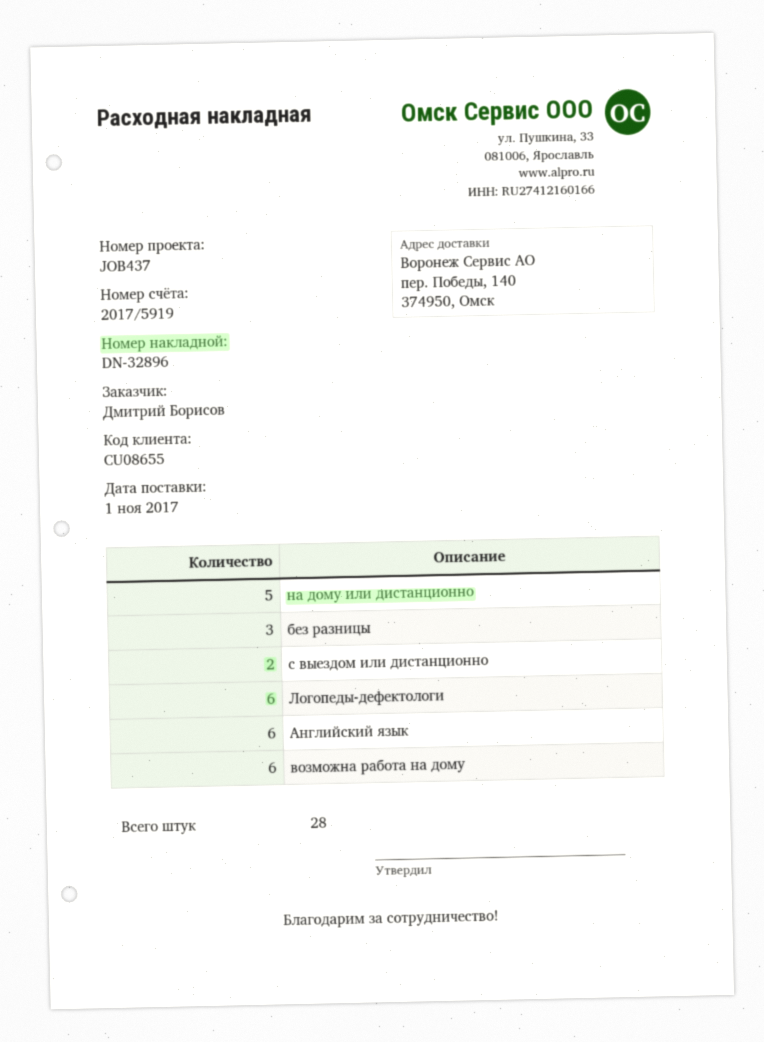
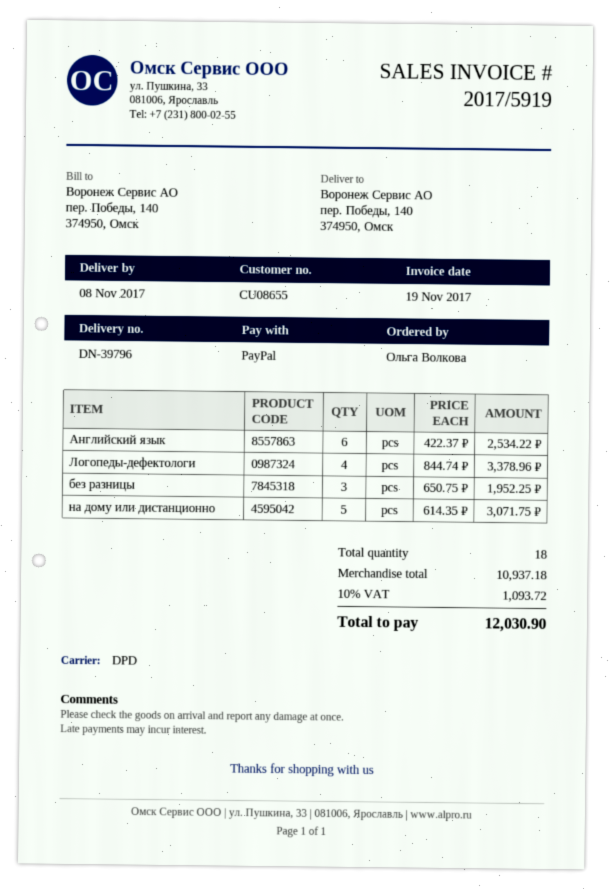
delivery note number: DN-32896 -> DN-39796
delivery date: 2017-11-01 -> 2017-11-08
ordered by: Дмитрий Борисов -> Ольга Волкова
с выездом или дистанционно: 2 -> none
Логопеды-дефектологи: 6 -> 4
возможна работа на дому: 6 -> none
total quantity: 28 -> 18

